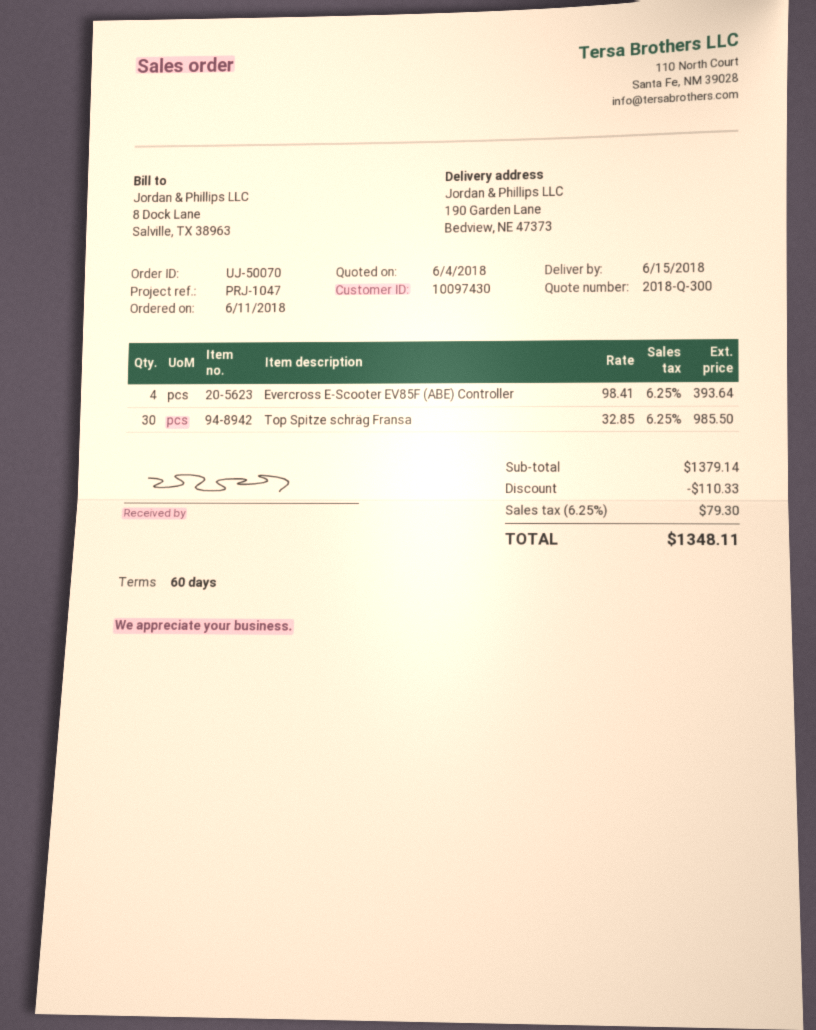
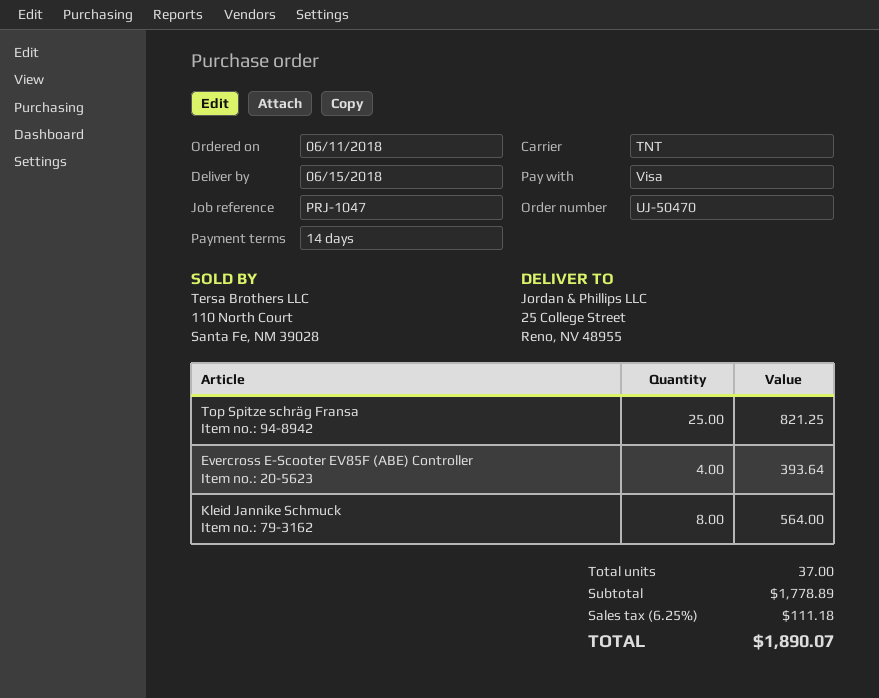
order number: UJ-50070 -> UJ-50470
payment terms: 60 days -> 14 days
ship to: 190 Garden Lane, Bedview, NE 47373 -> 25 College Street, Reno, NV 48955
Top Spitze schräg Fransa: 30 for 985.50 -> 25 for 821.25
Kleid Jannike Schmuck: none -> 8 for 564.00
subtotal: 1379.14 -> 1778.89
discount: 110.33 -> none
tax: 6.25% = 79.30 -> 6.25% = 111.18
total: 1348.11 -> 1890.07

